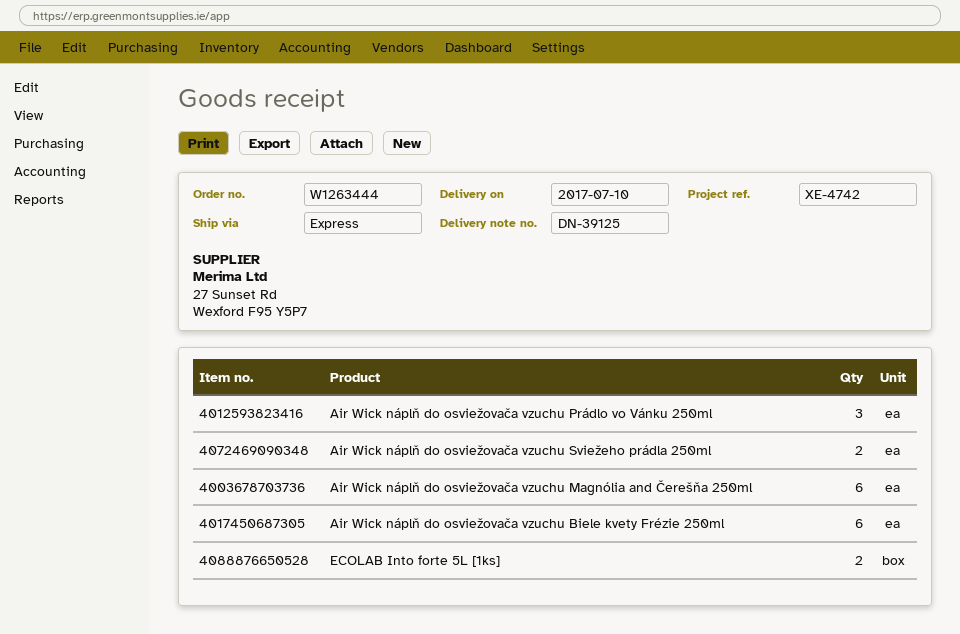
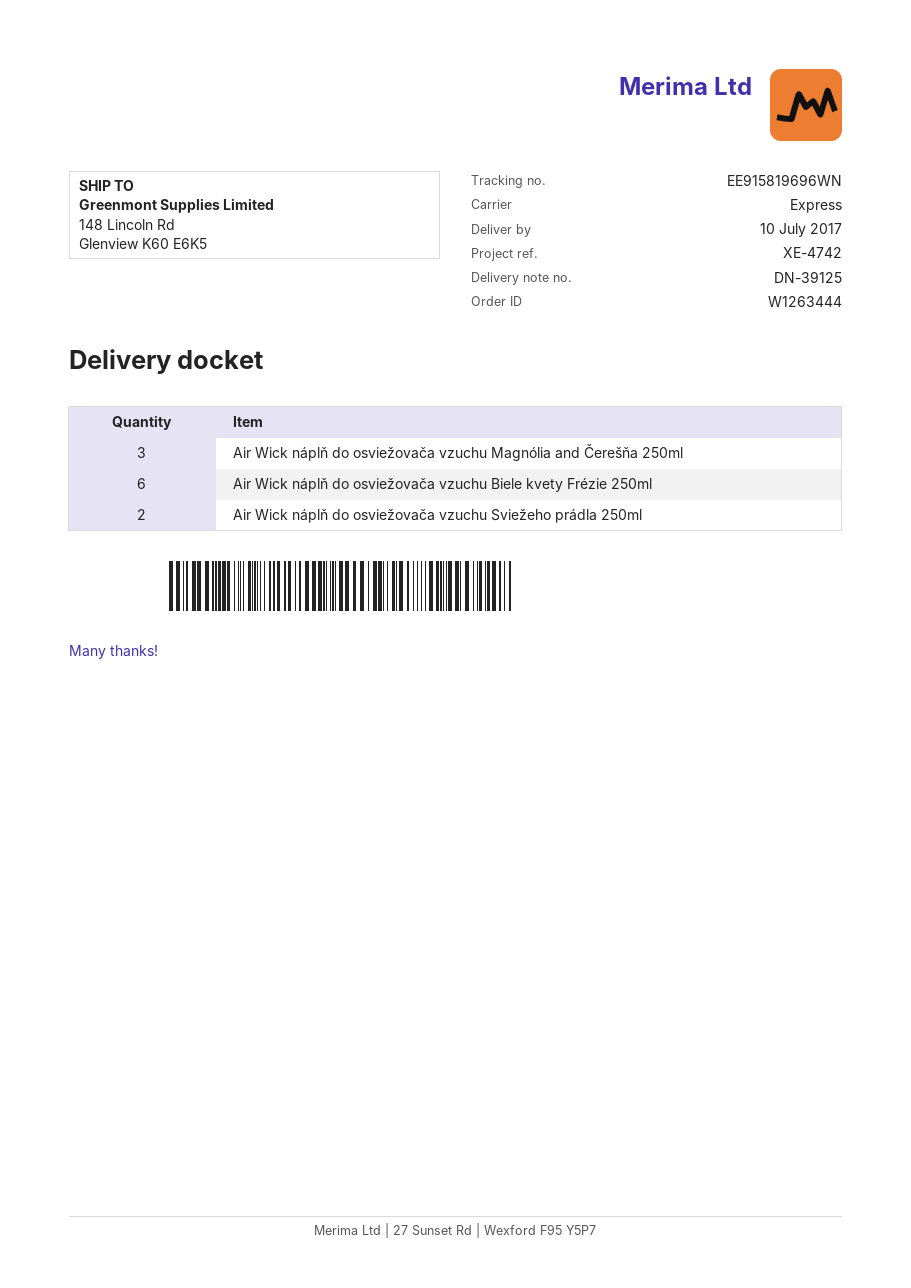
Air Wick náplň do osviežovača vzuchu Prádlo vo Vánku 250ml: 3 -> none
Air Wick náplň do osviežovača vzuchu Magnólia and Čerešňa 250ml: 6 -> 3
ECOLAB Into forte 5L [1ks]: 2 -> none

